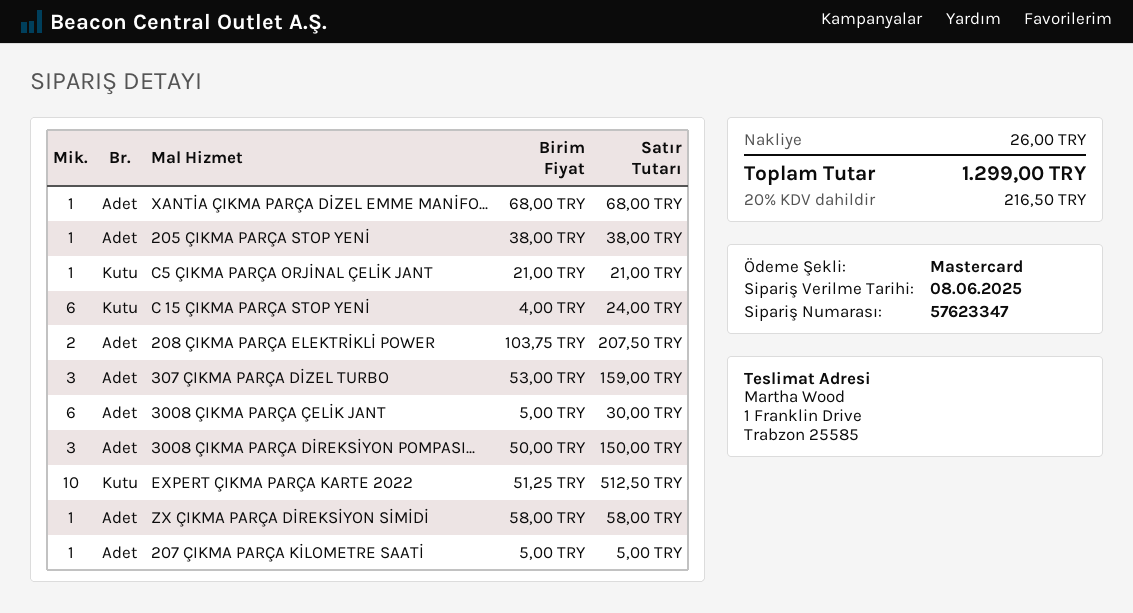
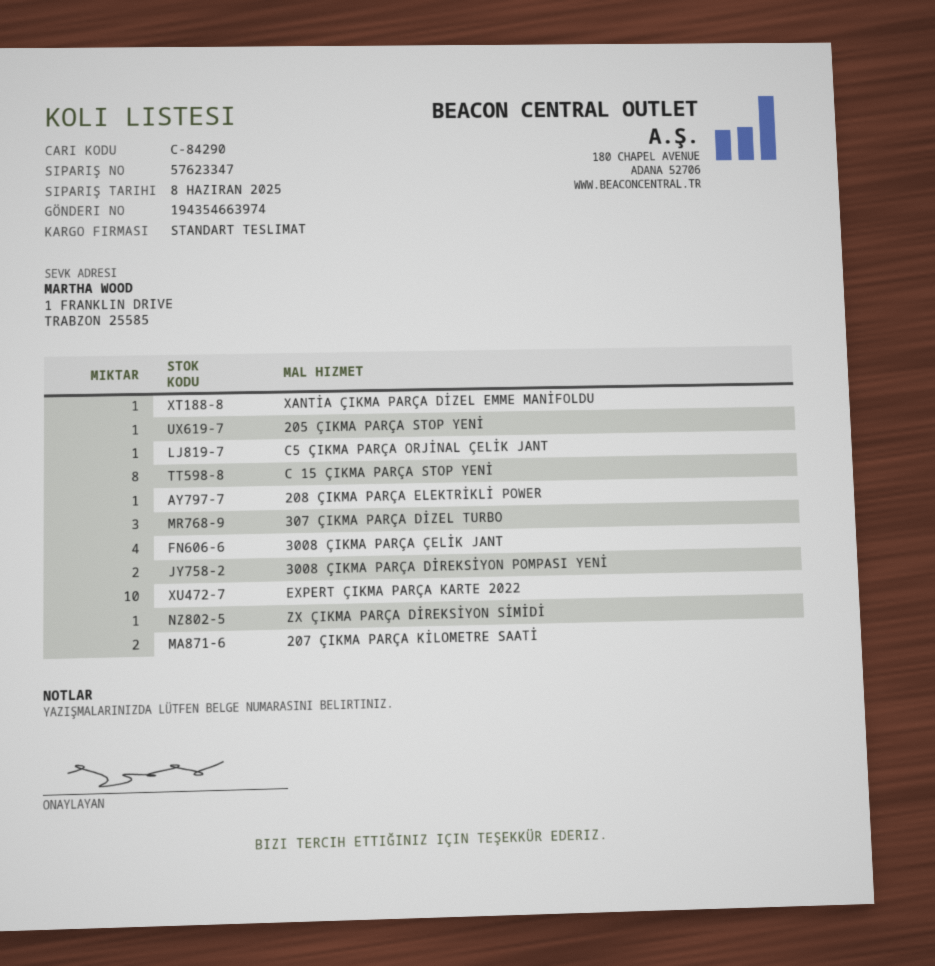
C 15 ÇIKMA PARÇA STOP YENİ: 6 -> 8
208 ÇIKMA PARÇA ELEKTRİKLİ POWER: 2 -> 1
3008 ÇIKMA PARÇA ÇELİK JANT: 6 -> 4
3008 ÇIKMA PARÇA DİREKSİYON POMPASI...: 3 -> 2
207 ÇIKMA PARÇA KİLOMETRE SAATİ: 1 -> 2

